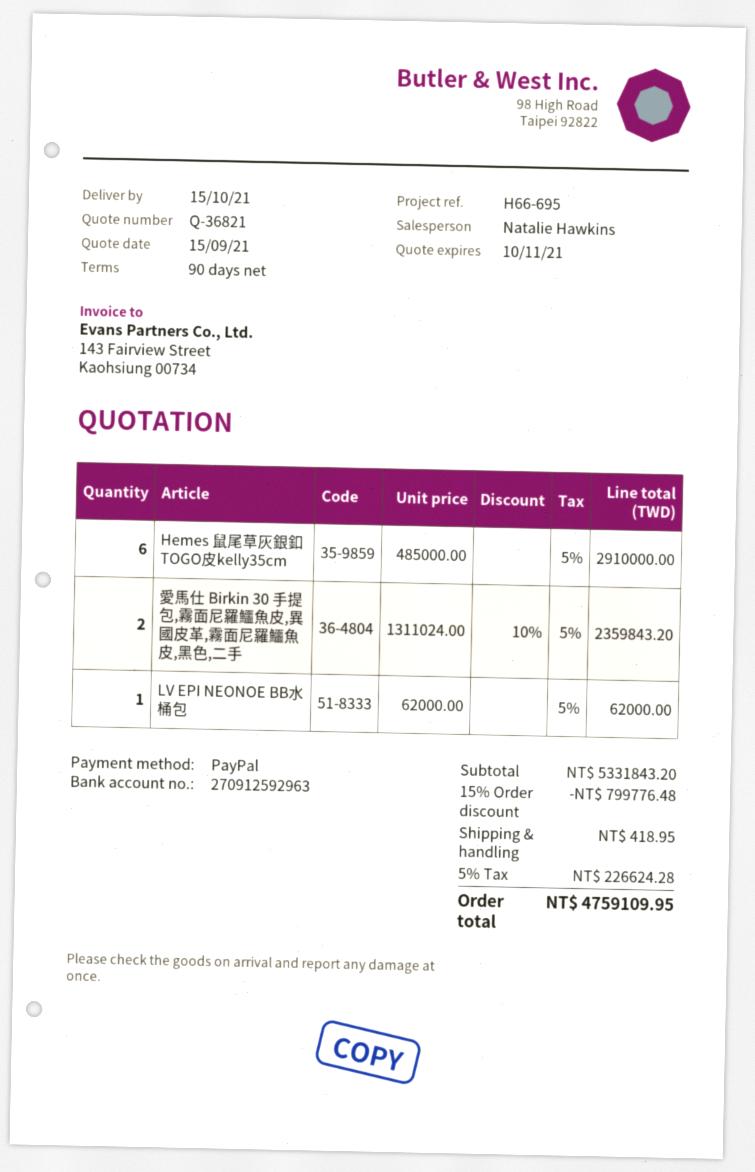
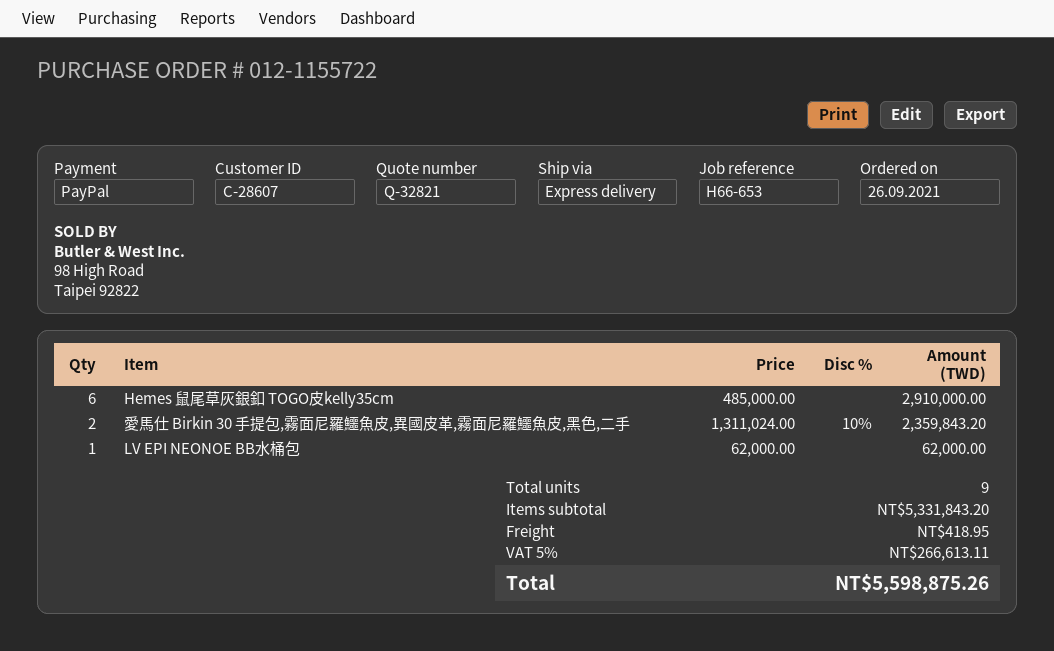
quote number: Q-36821 -> Q-32821
reference: H66-695 -> H66-653
discount: 15% = 799776.48 -> none
tax: 5% = 226624.28 -> 5% = 266613.11
total: 4759109.95 -> 5598875.26

